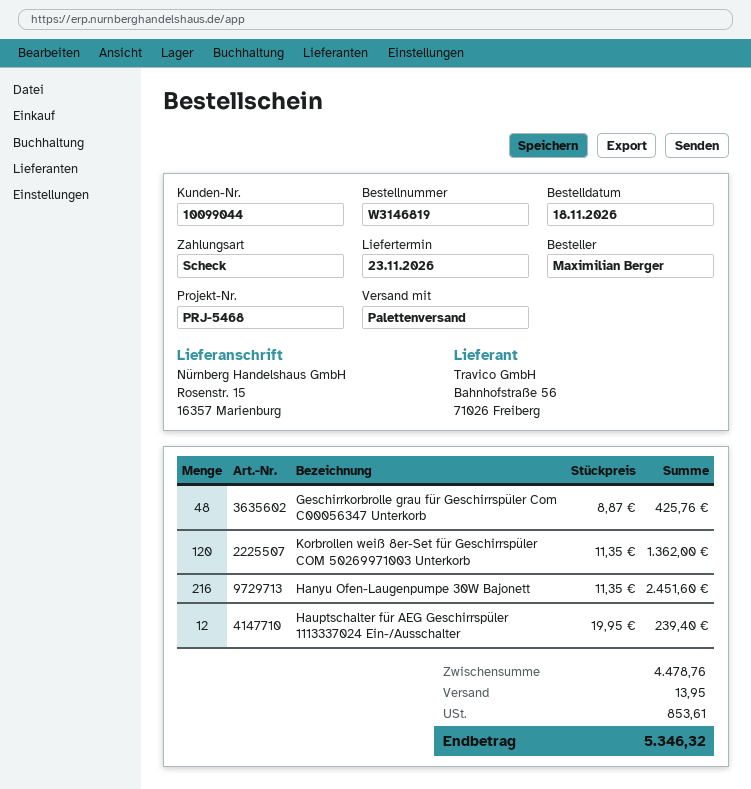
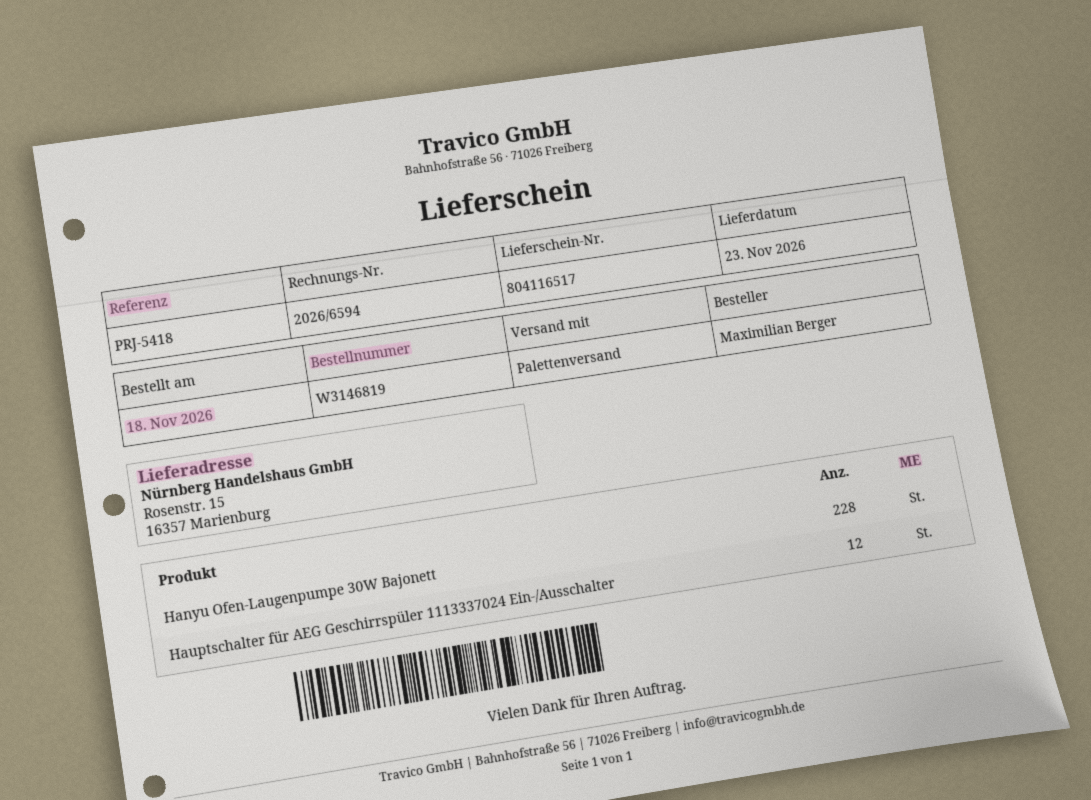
reference: PRJ-5468 -> PRJ-5418
Geschirrkorbrolle grau für Geschirrspüler Com C00056347 Unterkorb: 48 -> none
Korbrollen weiß 8er-Set für Geschirrspüler COM 50269971003 Unterkorb: 120 -> none
Hanyu Ofen-Laugenpumpe 30W Bajonett: 216 -> 228

